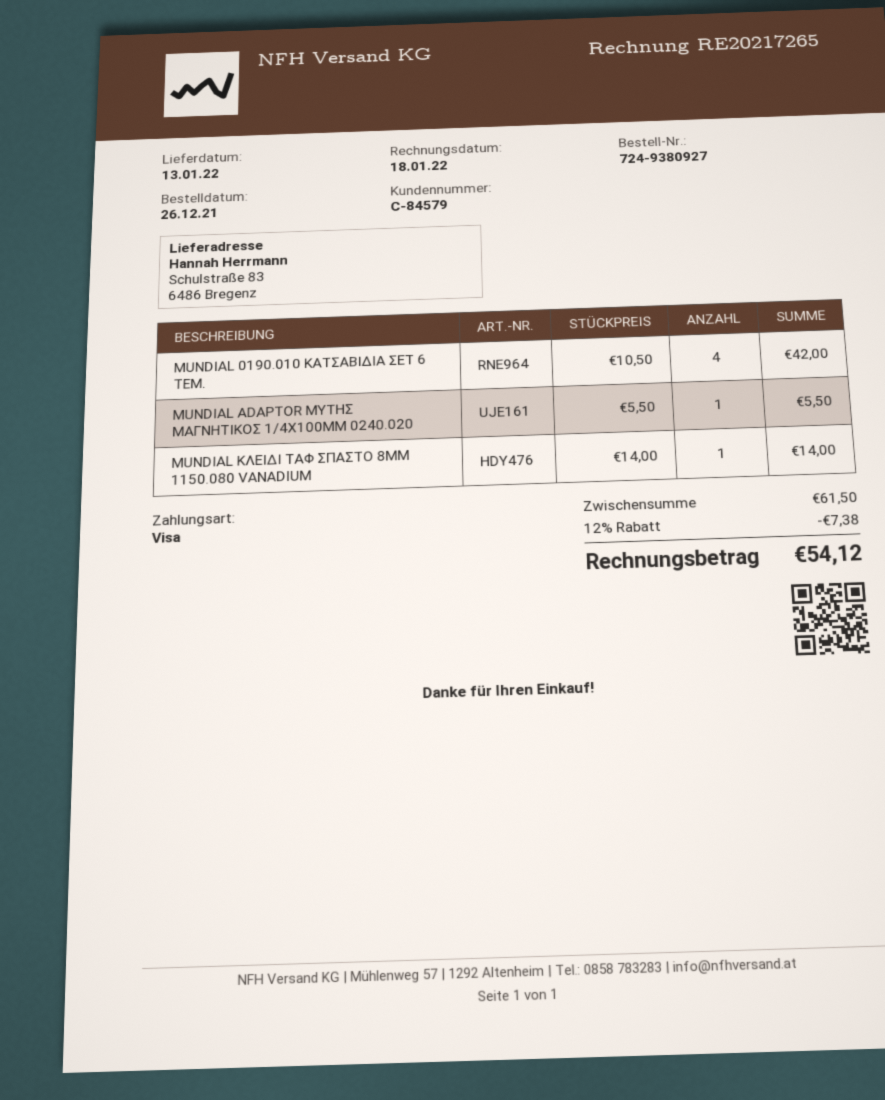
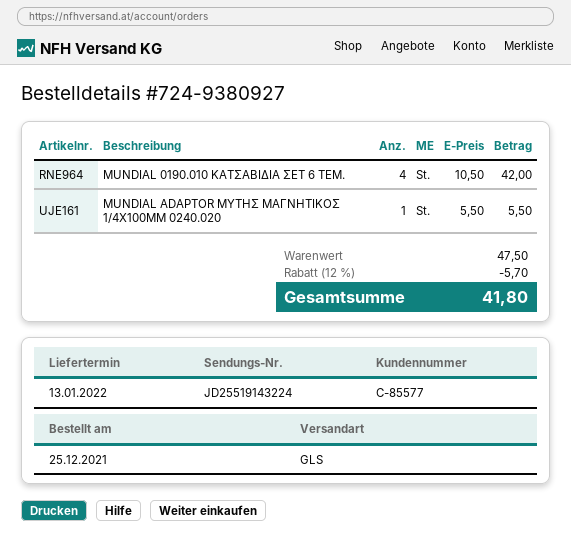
order date: 2021-12-26 -> 2021-12-25
customer number: C-84579 -> C-85577
MUNDIAL ΚΛΕΙΔΙ ΤΑΦ ΣΠΑΣΤΟ 8ΜΜ 1150.080 VANADIUM: 1 x 14.00 = 14.00 -> none
subtotal: 61.50 -> 47.50
discount: 12% = 7.38 -> 12% = 5.70
total: 54.12 -> 41.80

